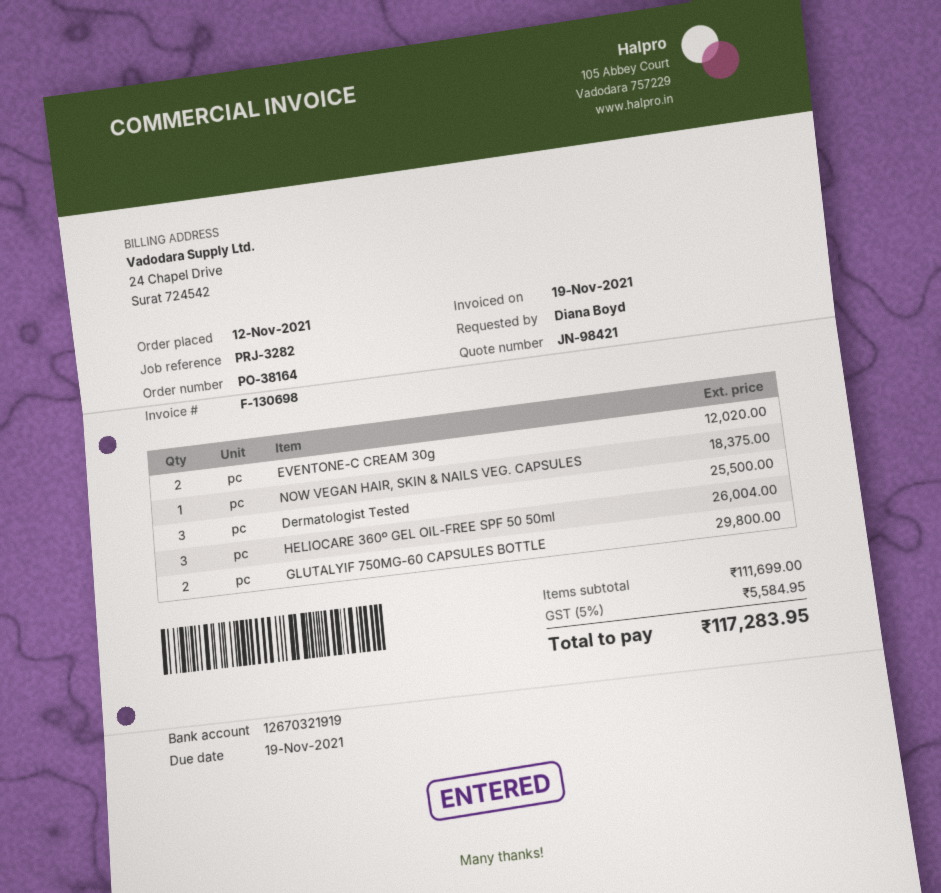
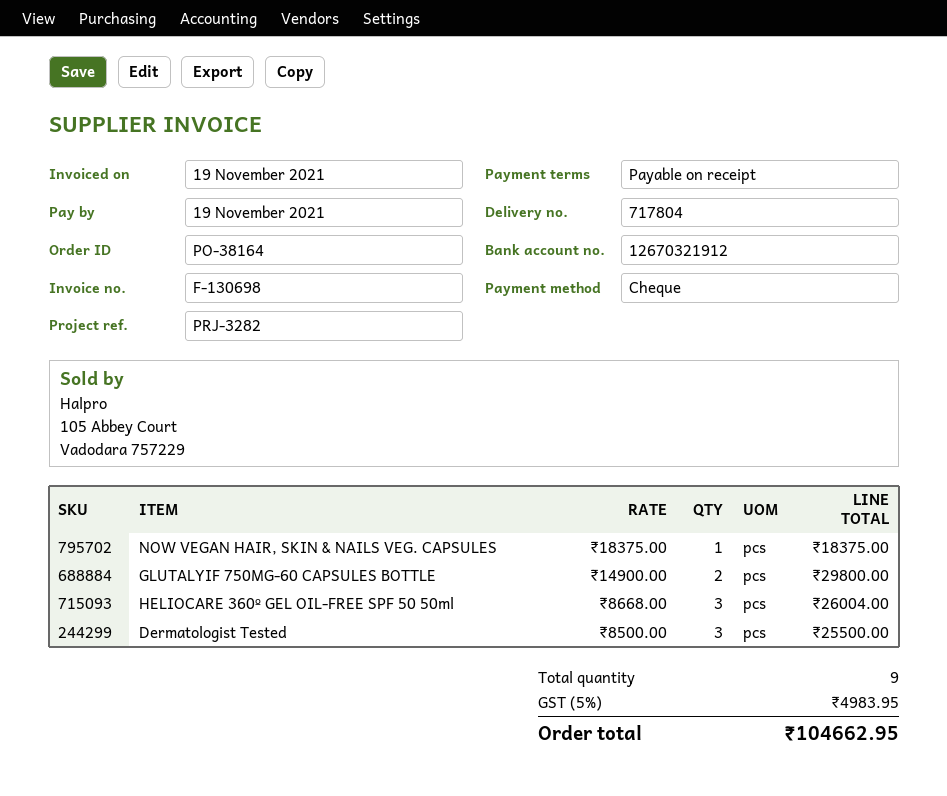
bank account: 12670321919 -> 12670321912
EVENTONE-C CREAM 30g: 2 for 12020.00 -> none
tax: 5% = 5584.95 -> 5% = 4983.95
total: 117283.95 -> 104662.95

